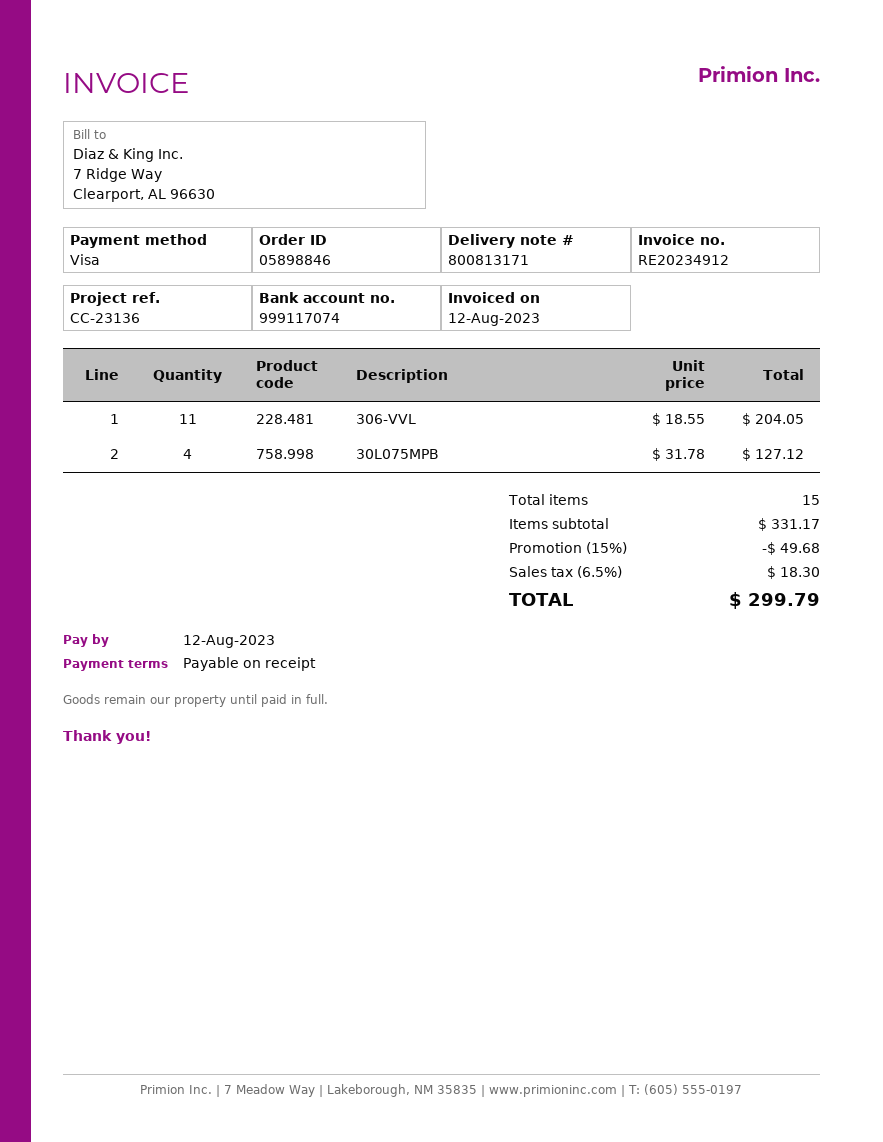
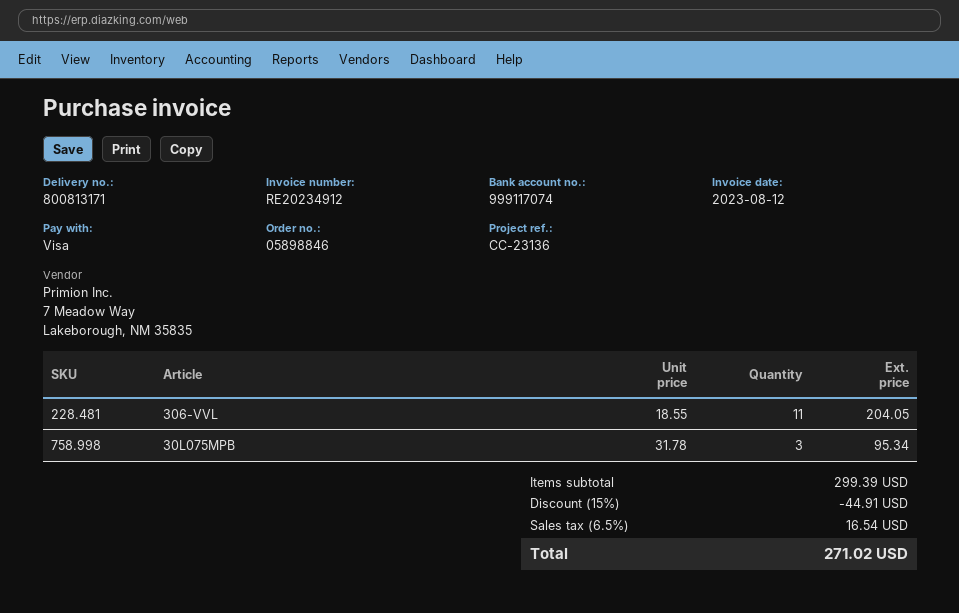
30L075MPB: 4 x 31.78 = 127.12 -> 3 x 31.78 = 95.34
subtotal: 331.17 -> 299.39
discount: 15% = 49.68 -> 15% = 44.91
tax: 6.5% = 18.30 -> 6.5% = 16.54
total: 299.79 -> 271.02

